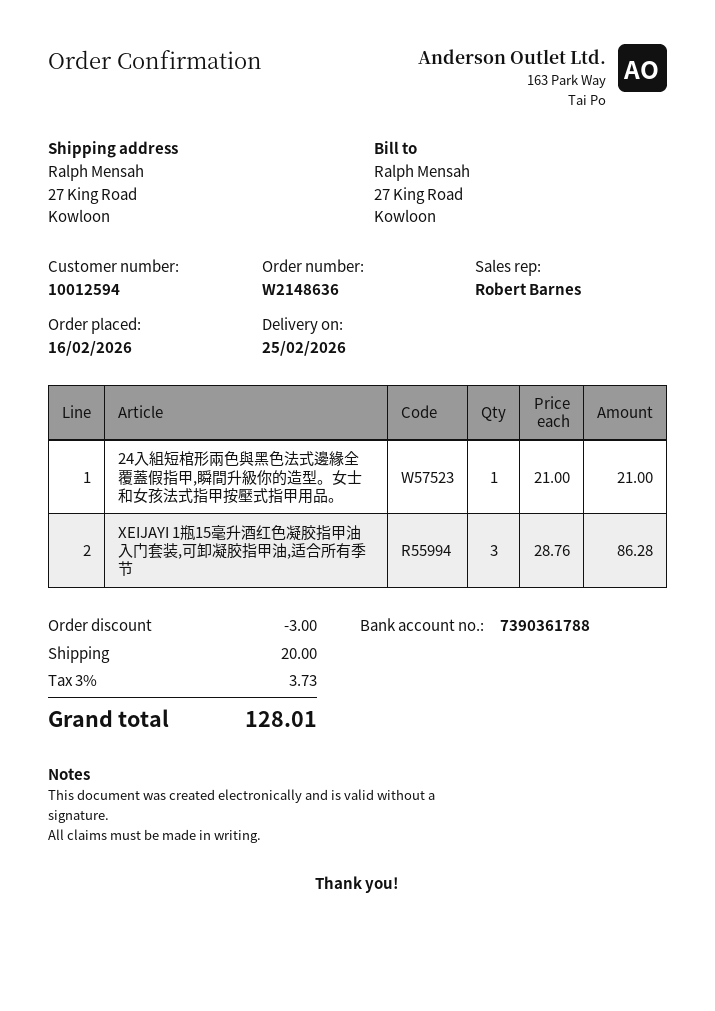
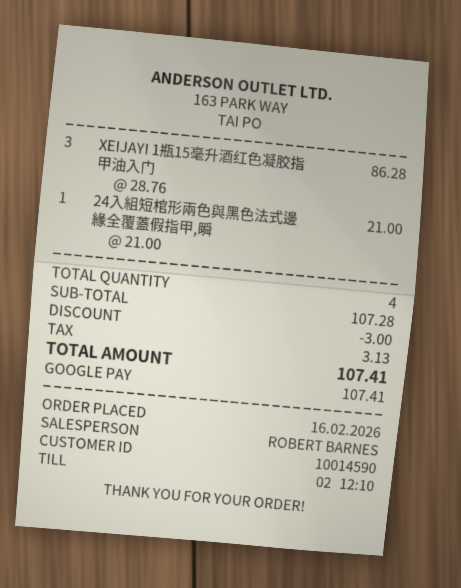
customer number: 10012594 -> 10014590
shipping: 20.00 -> none
tax: 3.73 -> 3.13
total: 128.01 -> 107.41

